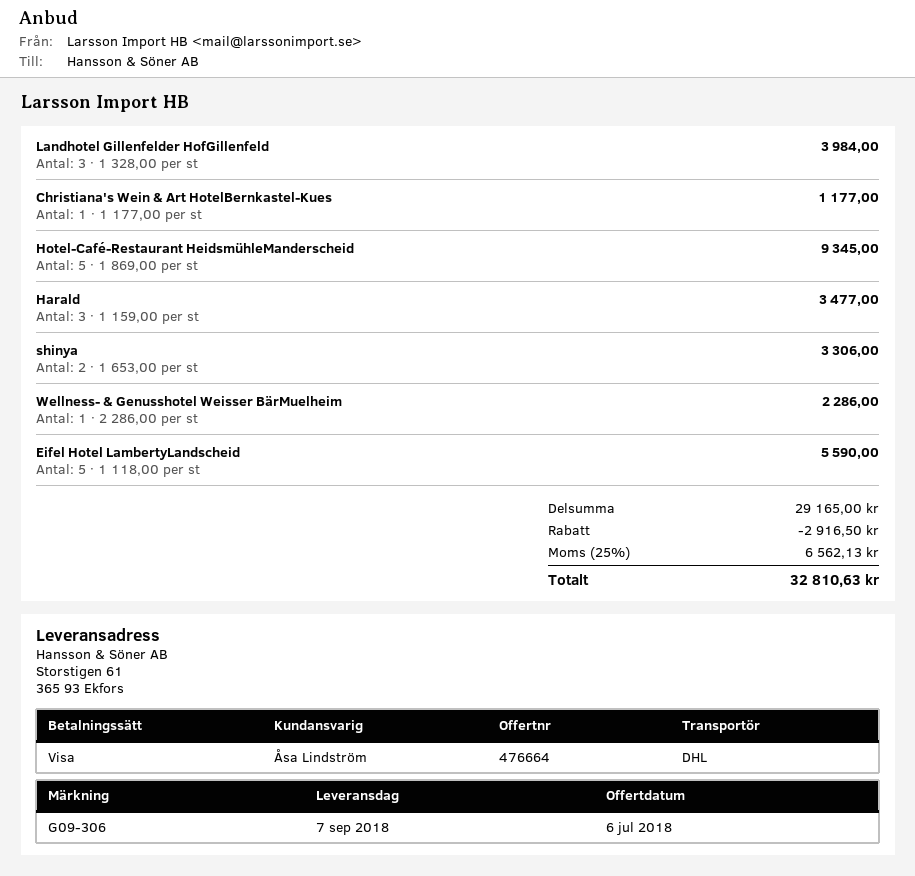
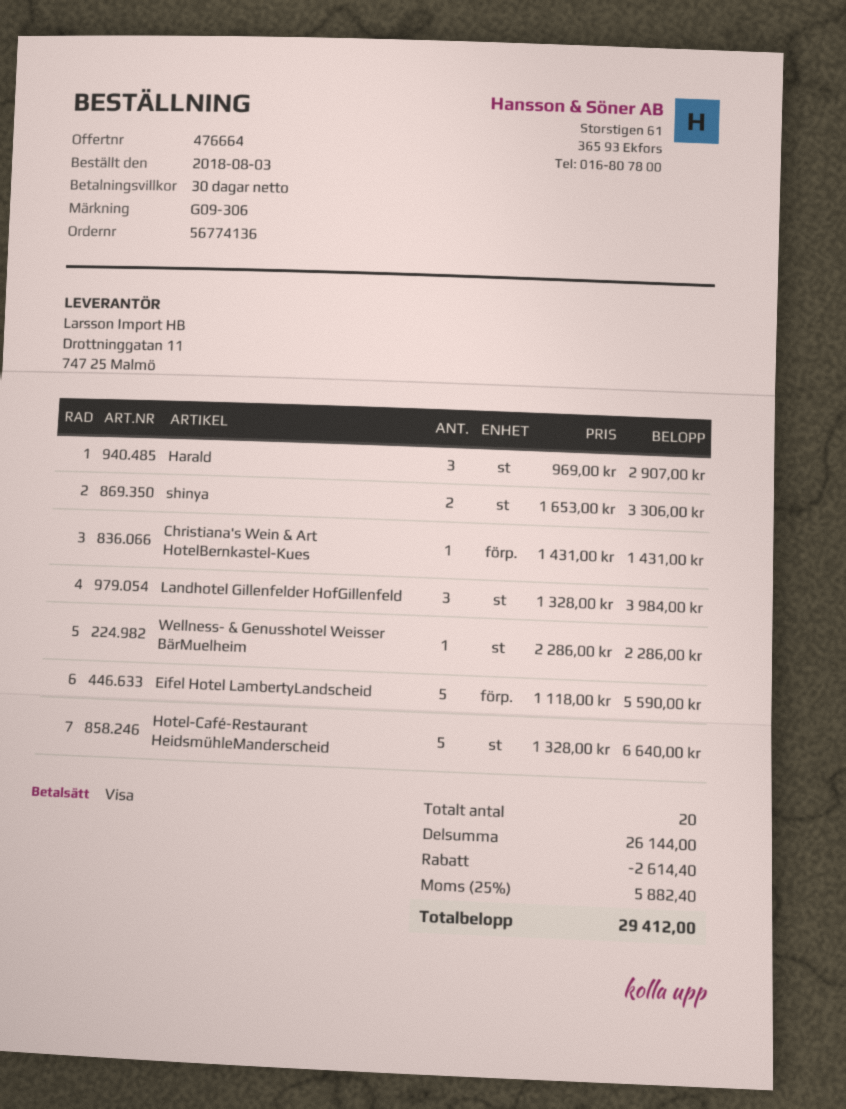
Christiana's Wein & Art HotelBernkastel-Kues: 1 x 1177.00 = 1177.00 -> 1 x 1431.00 = 1431.00
Hotel-Café-Restaurant HeidsmühleManderscheid: 5 x 1869.00 = 9345.00 -> 5 x 1328.00 = 6640.00
Harald: 3 x 1159.00 = 3477.00 -> 3 x 969.00 = 2907.00
subtotal: 29165.00 -> 26144.00
discount: 2916.50 -> 2614.40
tax: 25% = 6562.13 -> 25% = 5882.40
total: 32810.63 -> 29412.00

